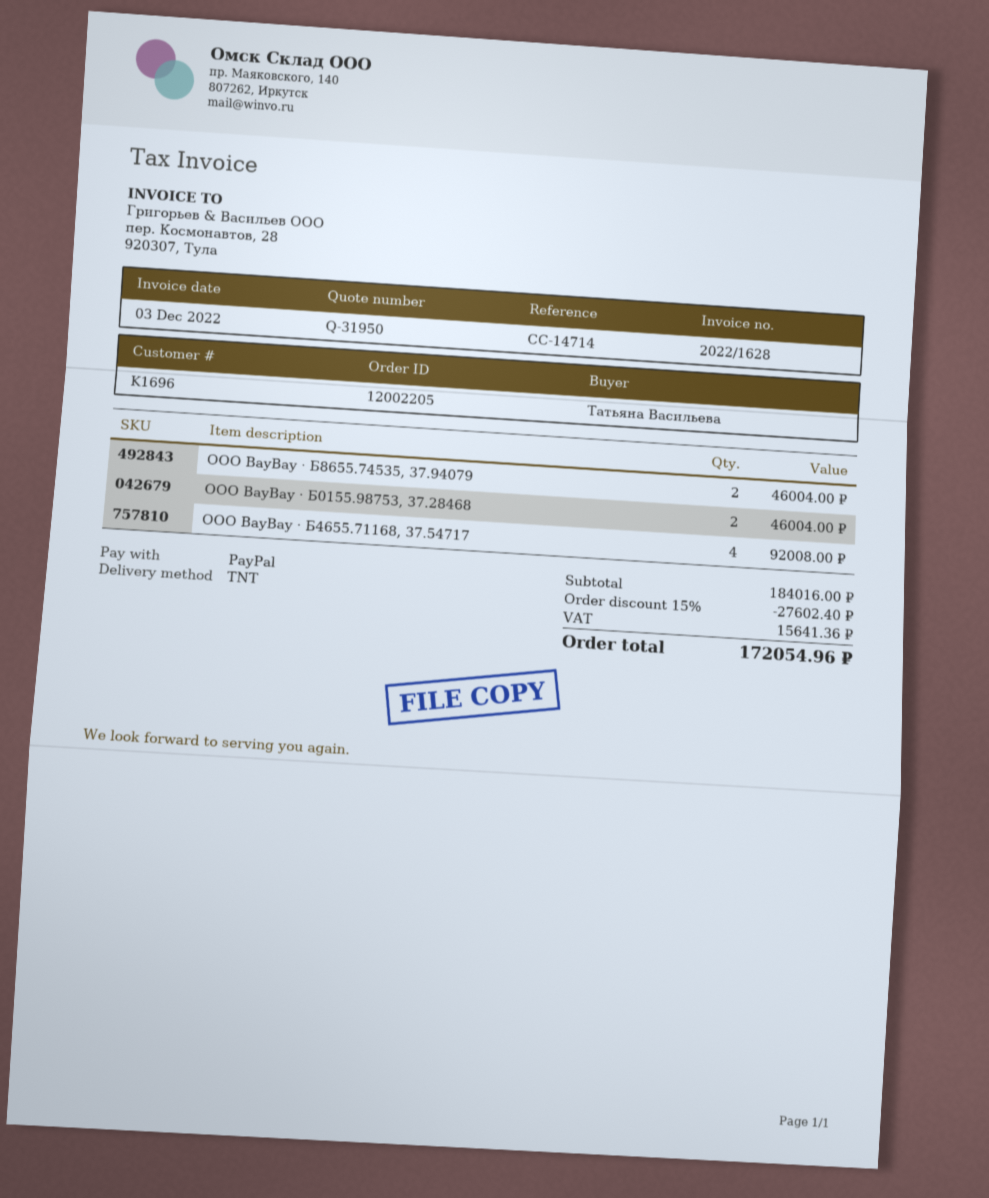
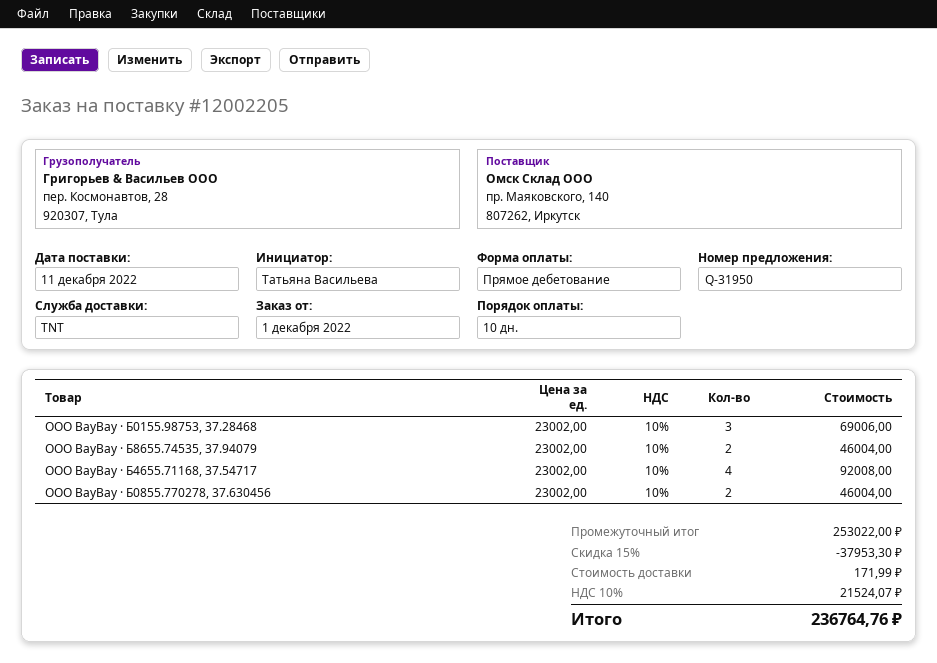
payment method: PayPal -> direct debit
ООО ВауВау · Б0155.98753, 37.28468: 2 for 46004.00 -> 3 for 69006.00
ООО ВауВау · Б0855.770278, 37.630456: none -> 2 for 46004.00
subtotal: 184016.00 -> 253022.00
discount: 15% = 27602.40 -> 15% = 37953.30
shipping: none -> 171.99
tax: 15641.36 -> 21524.07
total: 172054.96 -> 236764.76

